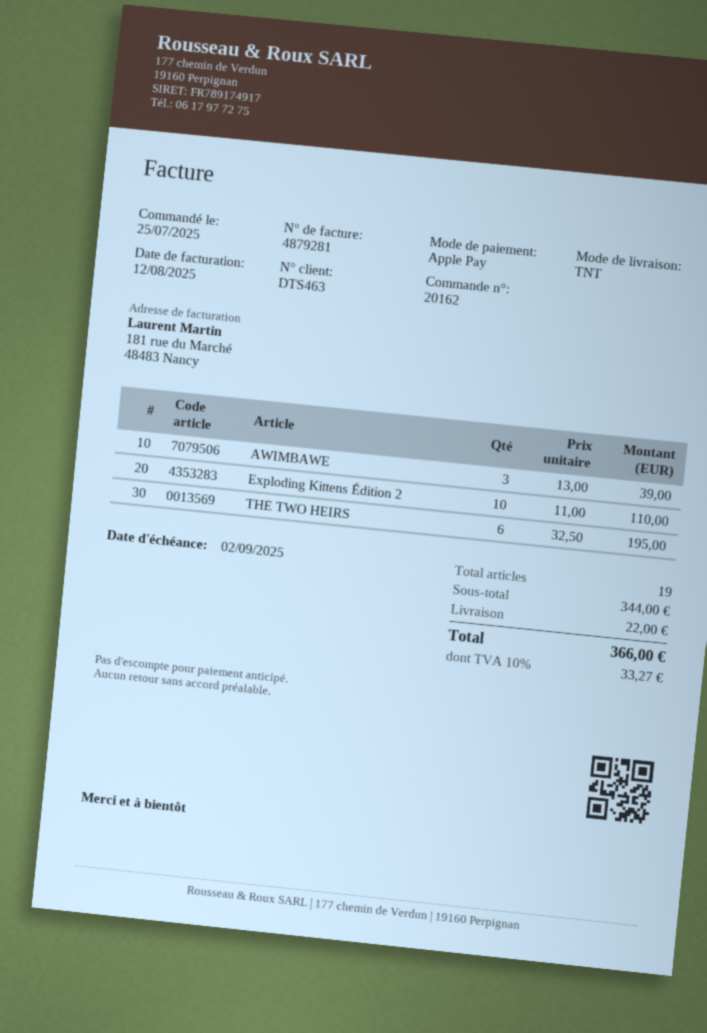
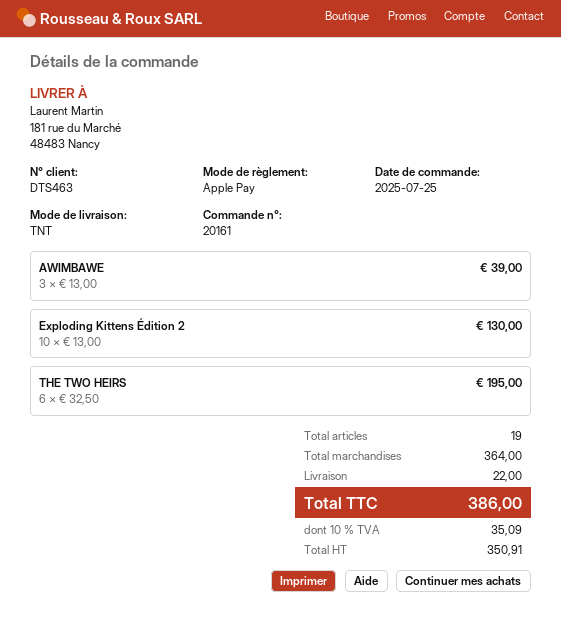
order number: 20162 -> 20161
Exploding Kittens Édition 2: 10 x 11.00 = 110.00 -> 10 x 13.00 = 130.00
subtotal: 344.00 -> 364.00
tax: 10% = 33.27 -> 10% = 35.09
total: 366.00 -> 386.00

